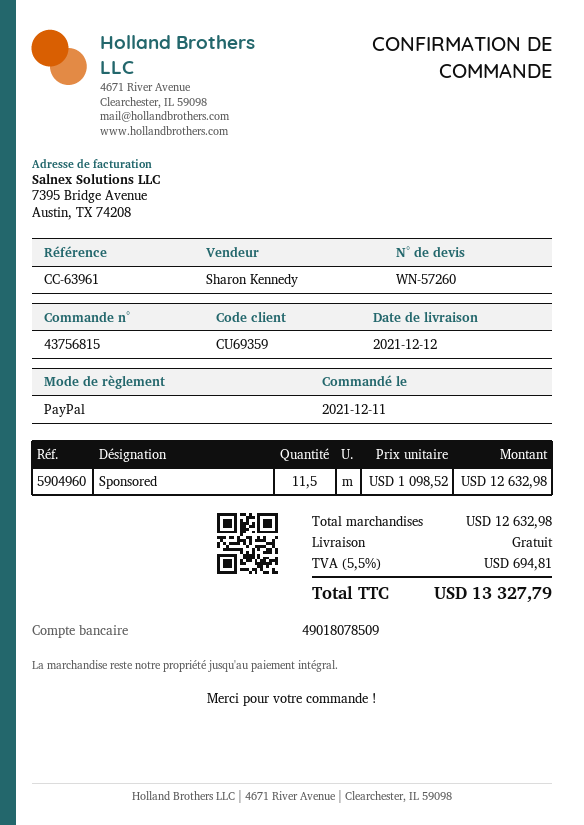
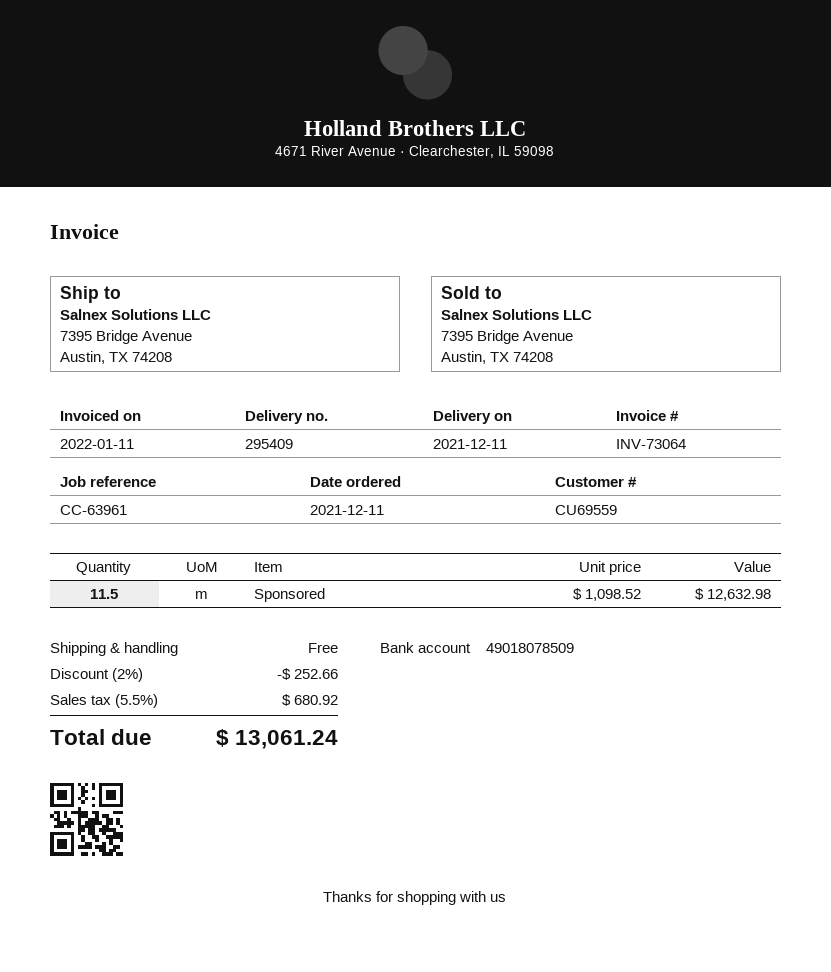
delivery date: 2021-12-12 -> 2021-12-11
customer number: CU69359 -> CU69559
discount: none -> 2% = 252.66
tax: 5.5% = 694.81 -> 5.5% = 680.92
total: 13327.79 -> 13061.24

